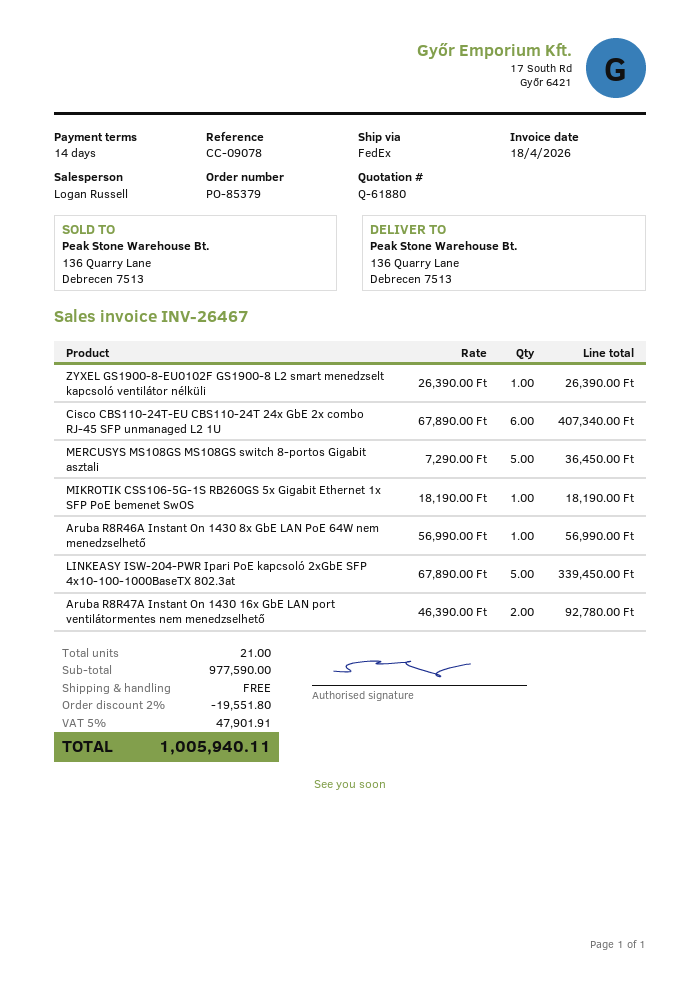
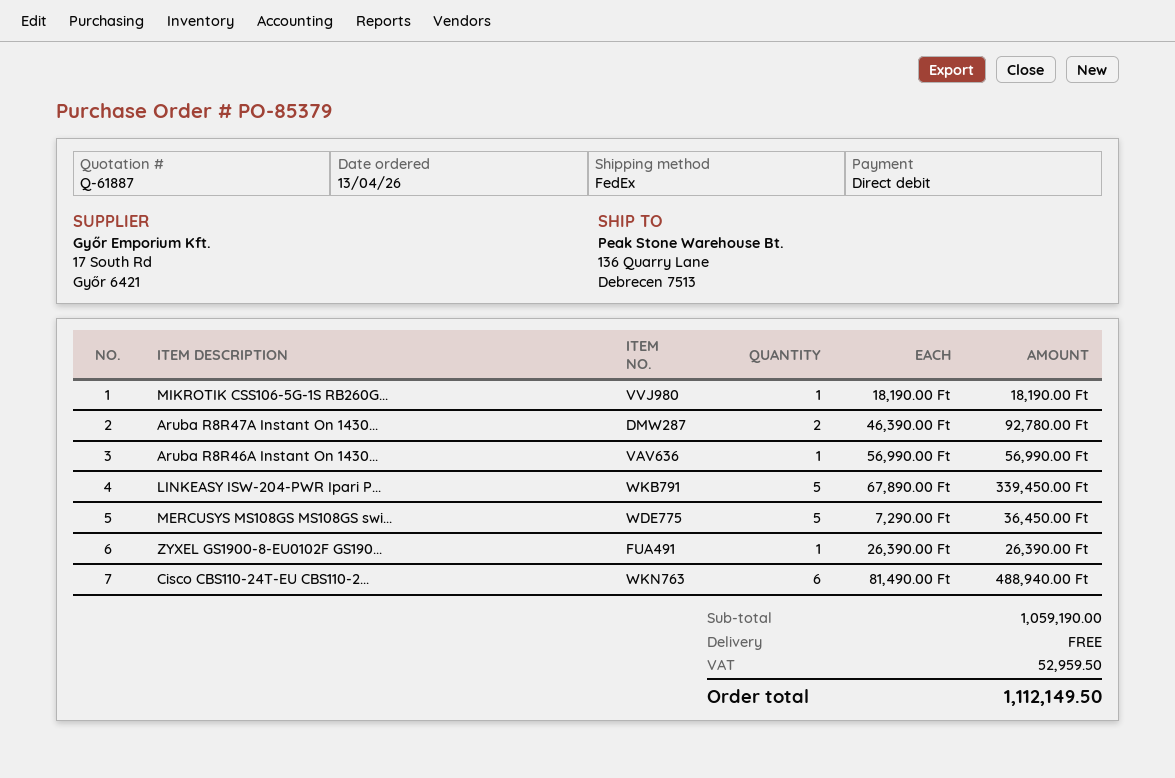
quote number: Q-61880 -> Q-61887
Cisco CBS110-24T-EU CBS110-24T 24x GbE 2x combo RJ-45 SFP unmanaged L2 1U: 6 x 67890.00 = 407340.00 -> 6 x 81490.00 = 488940.00
subtotal: 977590.00 -> 1059190.00
discount: 2% = 19551.80 -> none
tax: 47901.91 -> 52959.50
total: 1005940.11 -> 1112149.50

